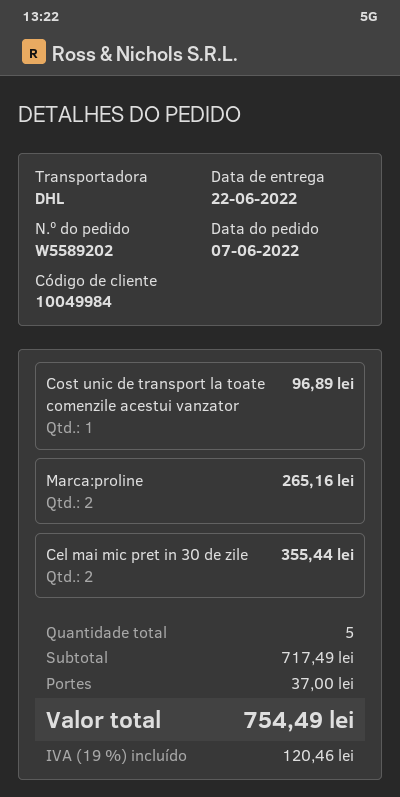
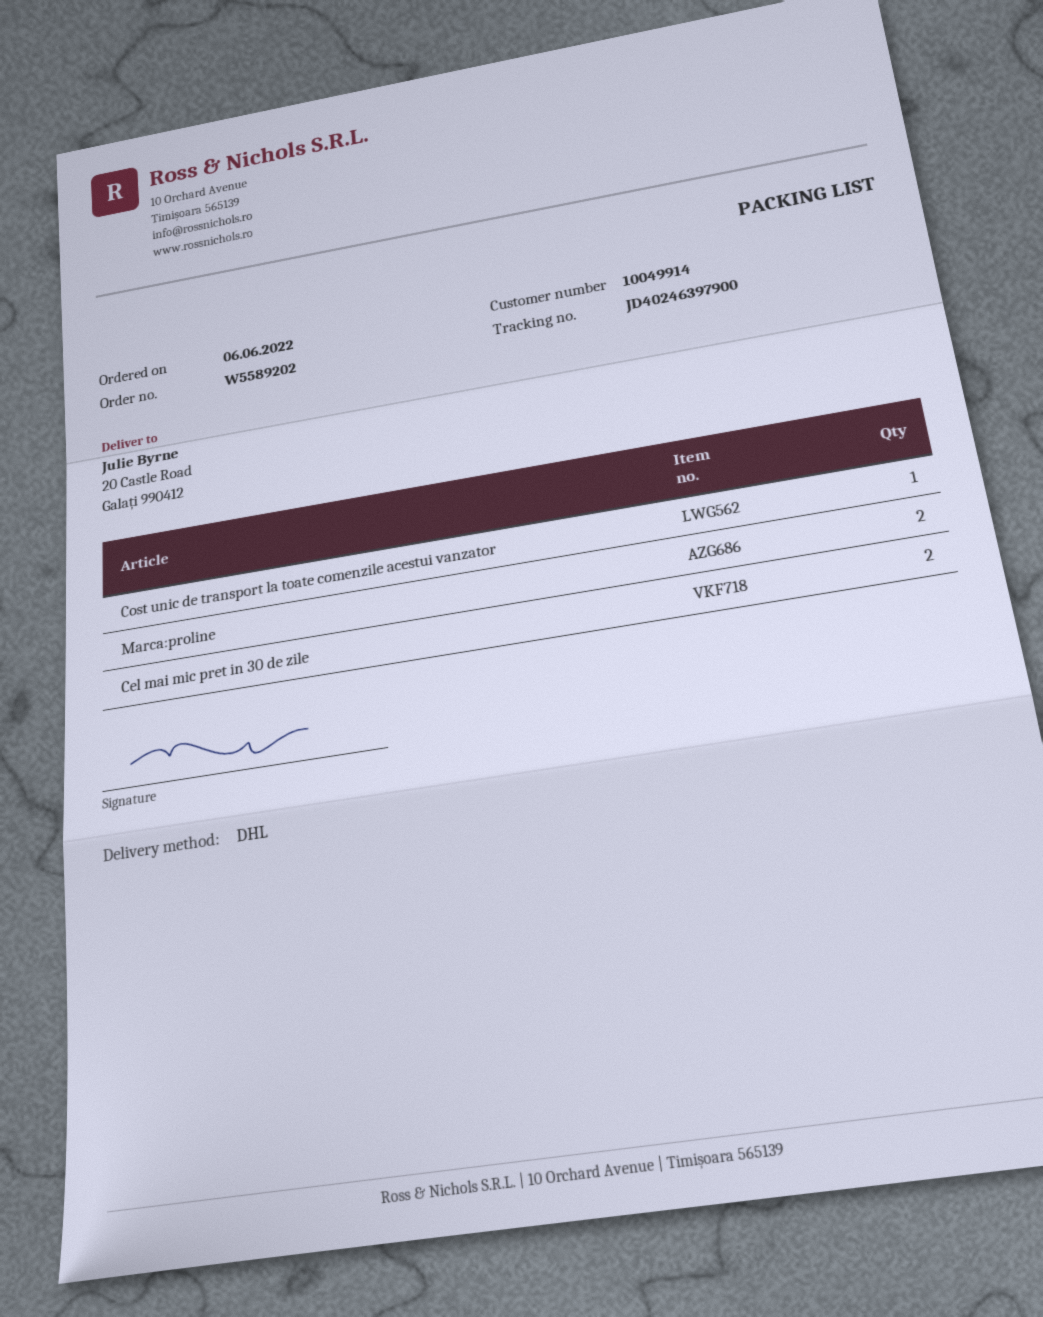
order date: 2022-06-07 -> 2022-06-06
customer number: 10049984 -> 10049914

